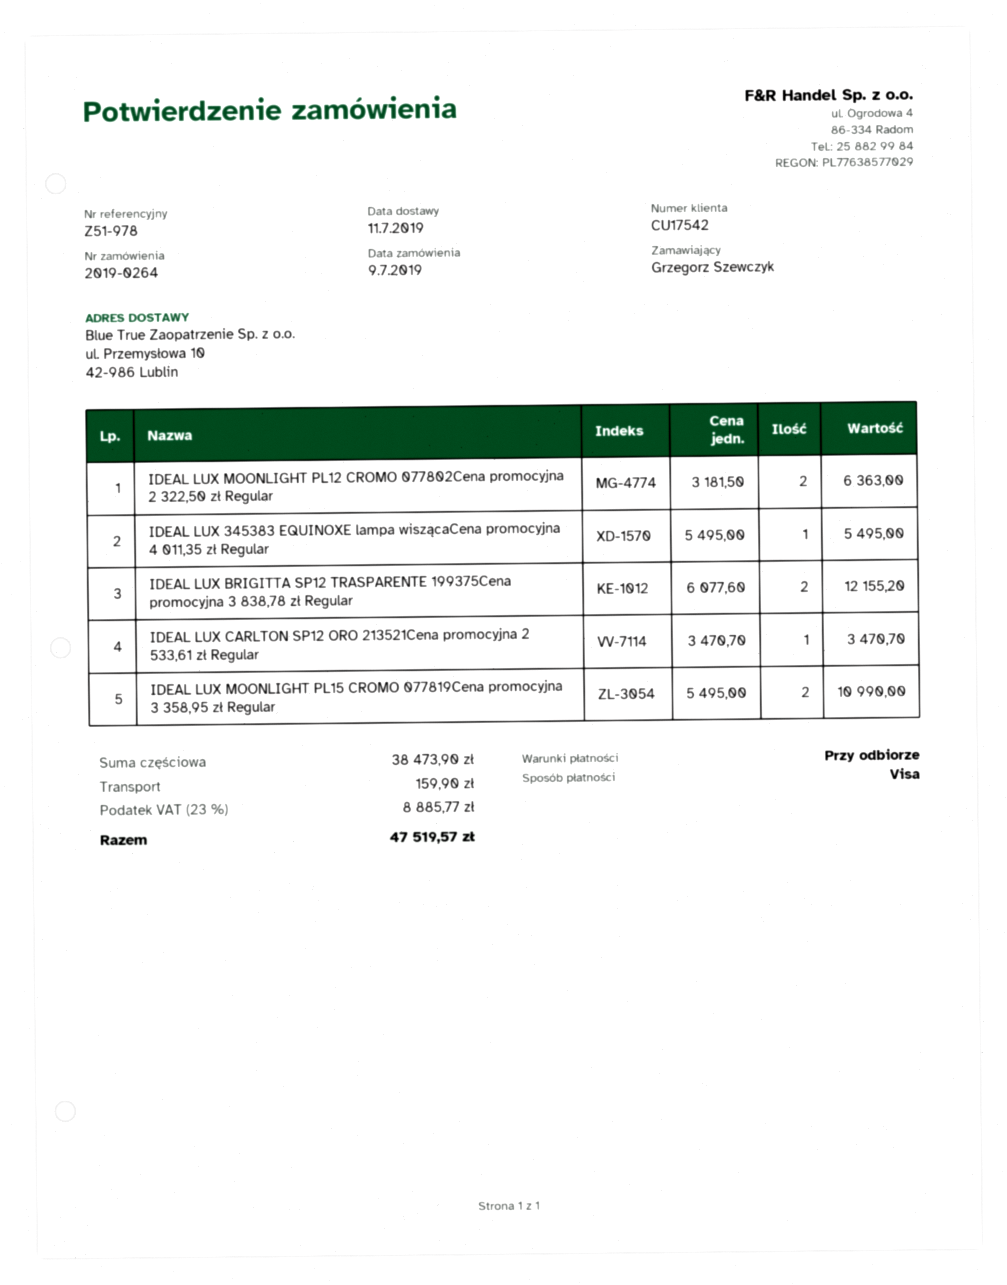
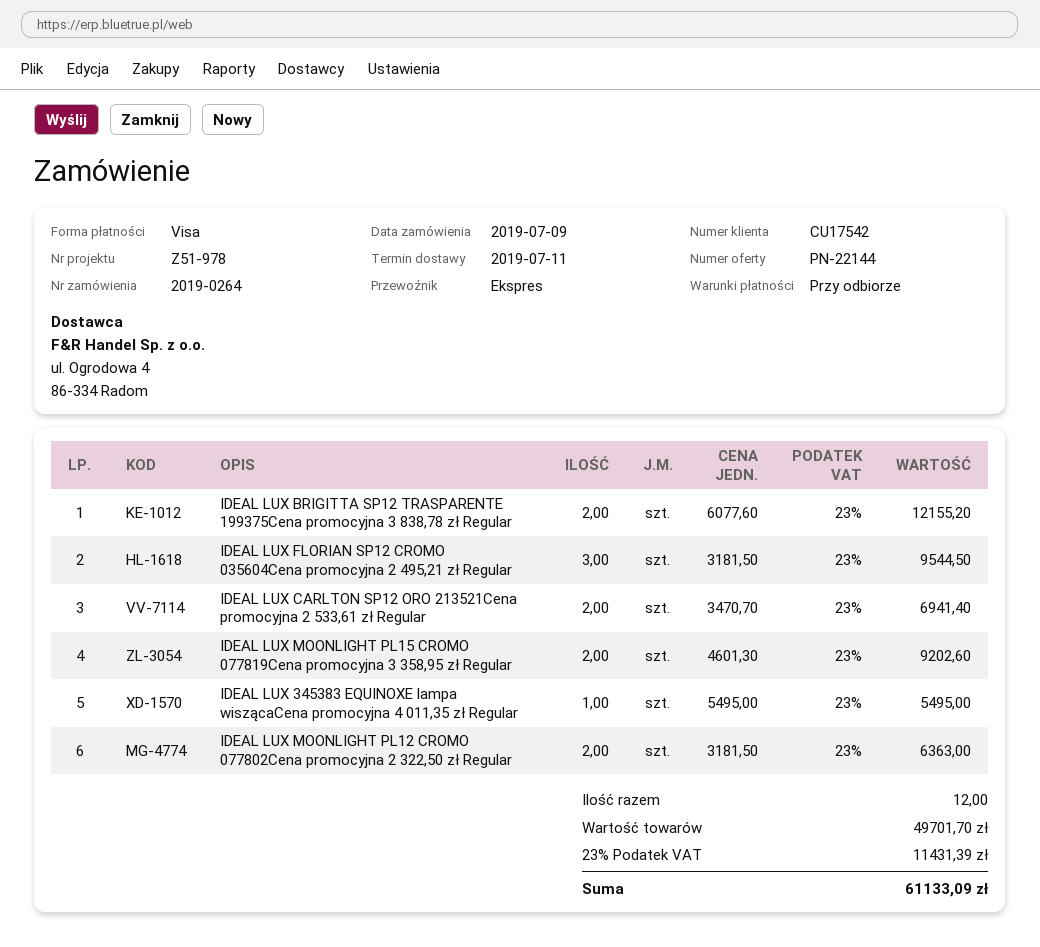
IDEAL LUX CARLTON SP12 ORO 213521Cena promocyjna 2 533,61 zł Regular: 1 x 3470.70 = 3470.70 -> 2 x 3470.70 = 6941.40
IDEAL LUX MOONLIGHT PL15 CROMO 077819Cena promocyjna 3 358,95 zł Regular: 2 x 5495.00 = 10990.00 -> 2 x 4601.30 = 9202.60
IDEAL LUX FLORIAN SP12 CROMO 035604Cena promocyjna 2 495,21 zł Regular: none -> 3 x 3181.50 = 9544.50
subtotal: 38473.90 -> 49701.70
shipping: 159.90 -> none
tax: 23% = 8885.77 -> 23% = 11431.39
total: 47519.57 -> 61133.09

